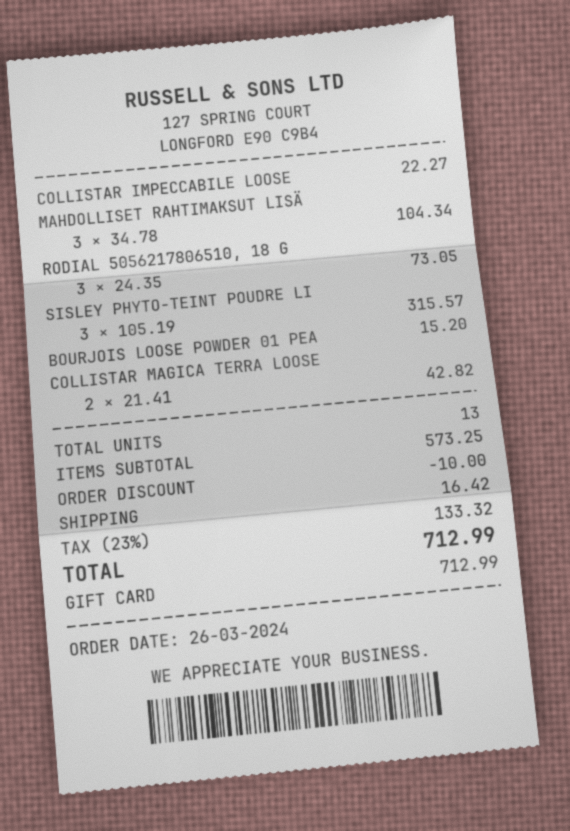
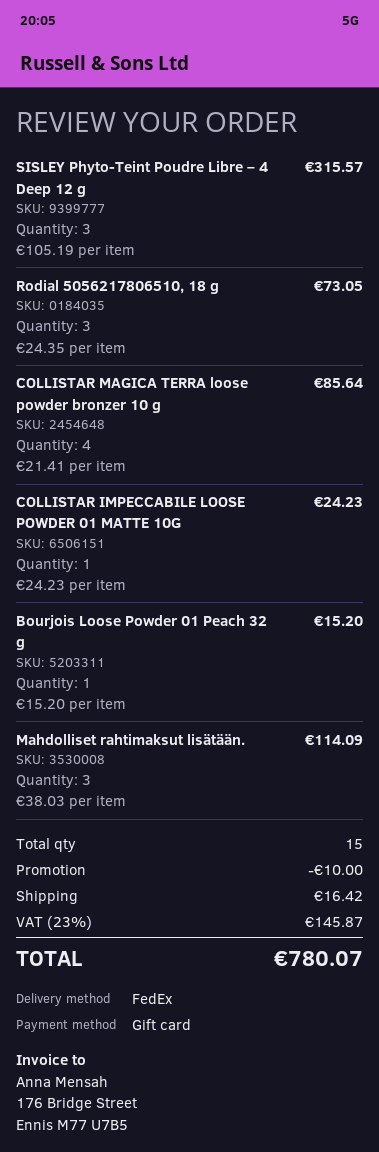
COLLISTAR IMPECCABILE LOOSE: 1 x 22.27 = 22.27 -> 1 x 24.23 = 24.23
MAHDOLLISET RAHTIMAKSUT LISÄ: 3 x 34.78 = 104.34 -> 3 x 38.03 = 114.09
COLLISTAR MAGICA TERRA LOOSE: 2 x 21.41 = 42.82 -> 4 x 21.41 = 85.64
total quantity: 13 -> 15
tax: 23% = 133.32 -> 23% = 145.87
total: 712.99 -> 780.07

